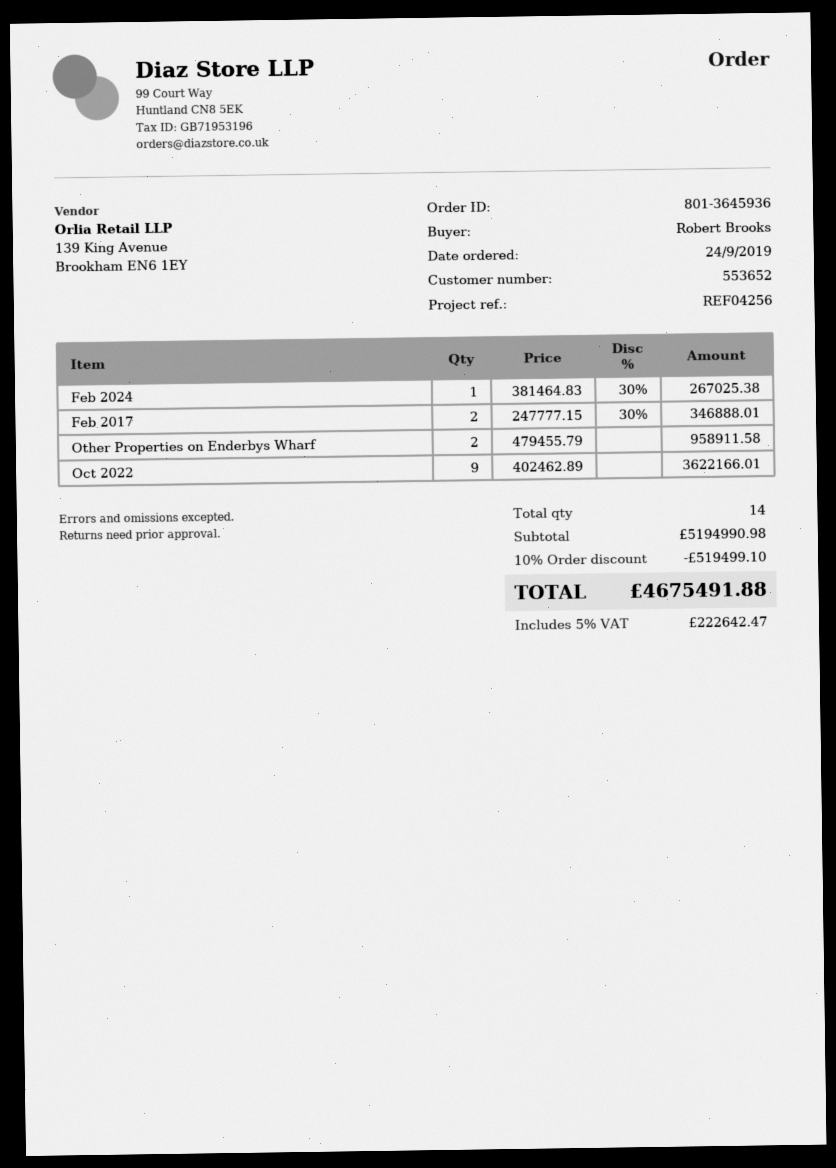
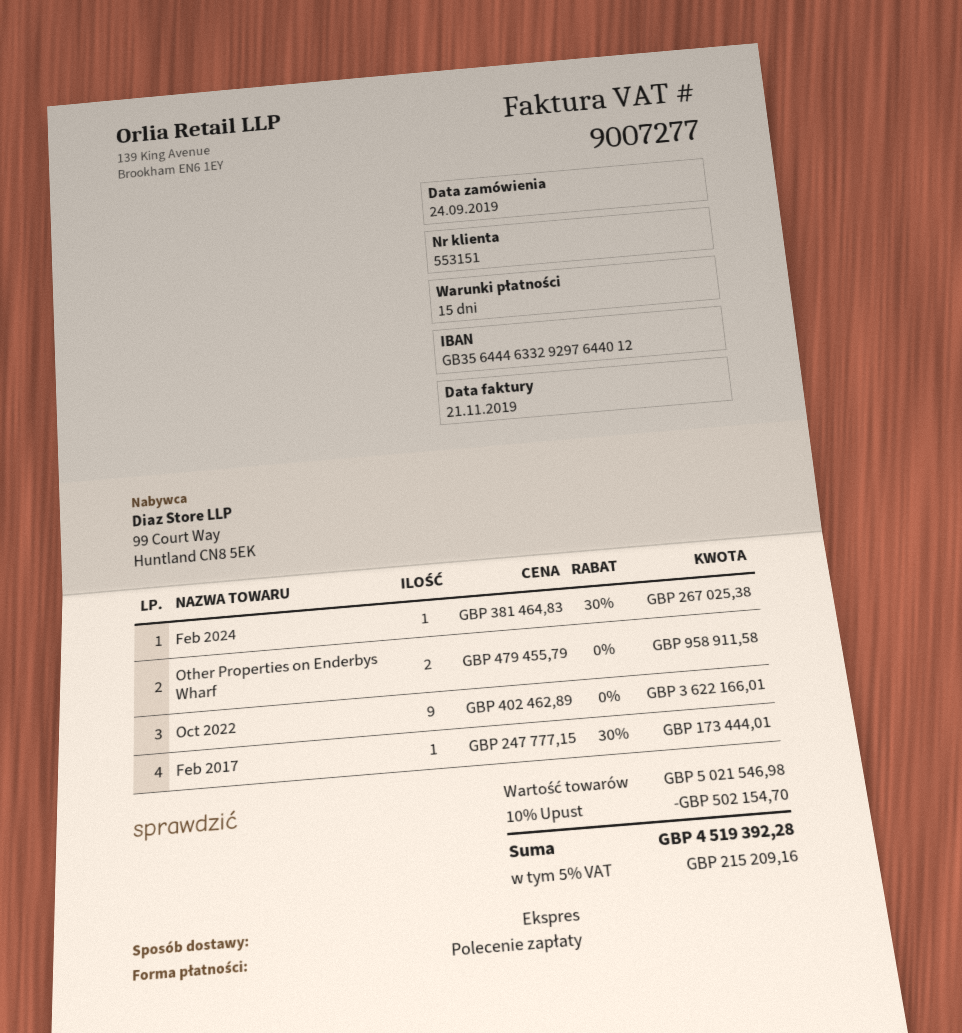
customer number: 553652 -> 553151
Feb 2017: 2 x 247777.15 - 30% = 346888.01 -> 1 x 247777.15 - 30% = 173444.01
subtotal: 5194990.98 -> 5021546.98
discount: 10% = 519499.10 -> 10% = 502154.70
tax: 5% = 222642.47 -> 5% = 215209.16
total: 4675491.88 -> 4519392.28

